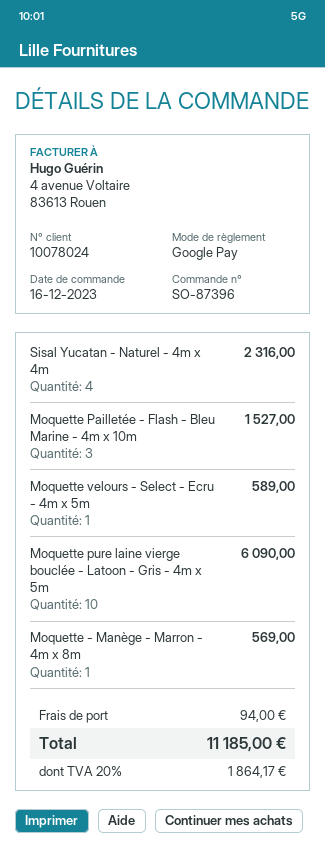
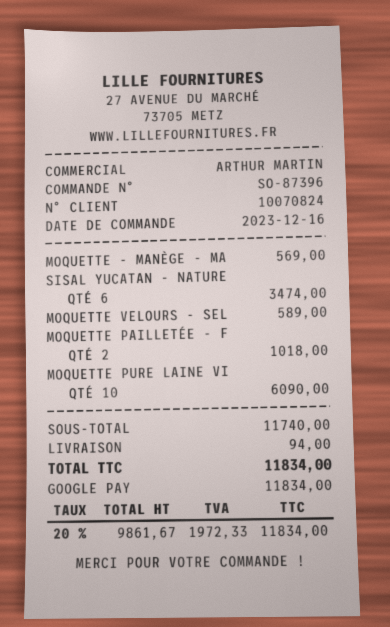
customer number: 10078024 -> 10070824
Sisal Yucatan - Naturel - 4m x 4m: 4 for 2316.00 -> 6 for 3474.00
Moquette Pailletée - Flash - Bleu Marine - 4m x 10m: 3 for 1527.00 -> 2 for 1018.00
tax: 20% = 1864.17 -> 20% = 1972.33
total: 11185.00 -> 11834.00

